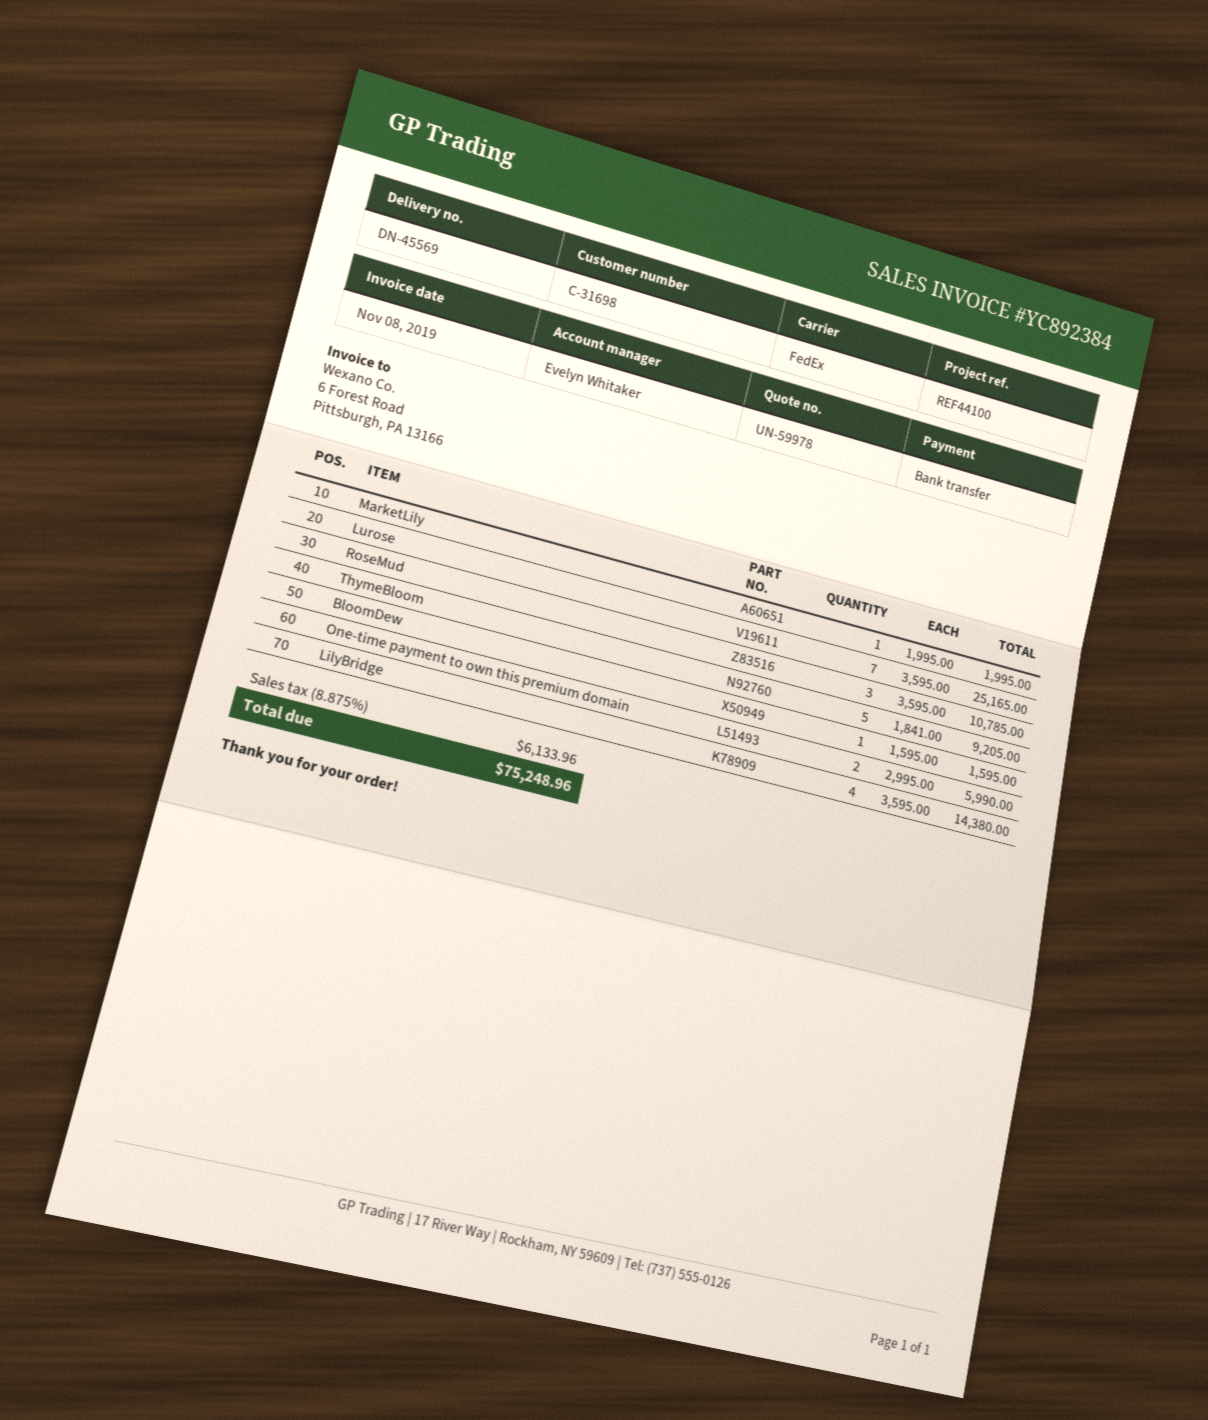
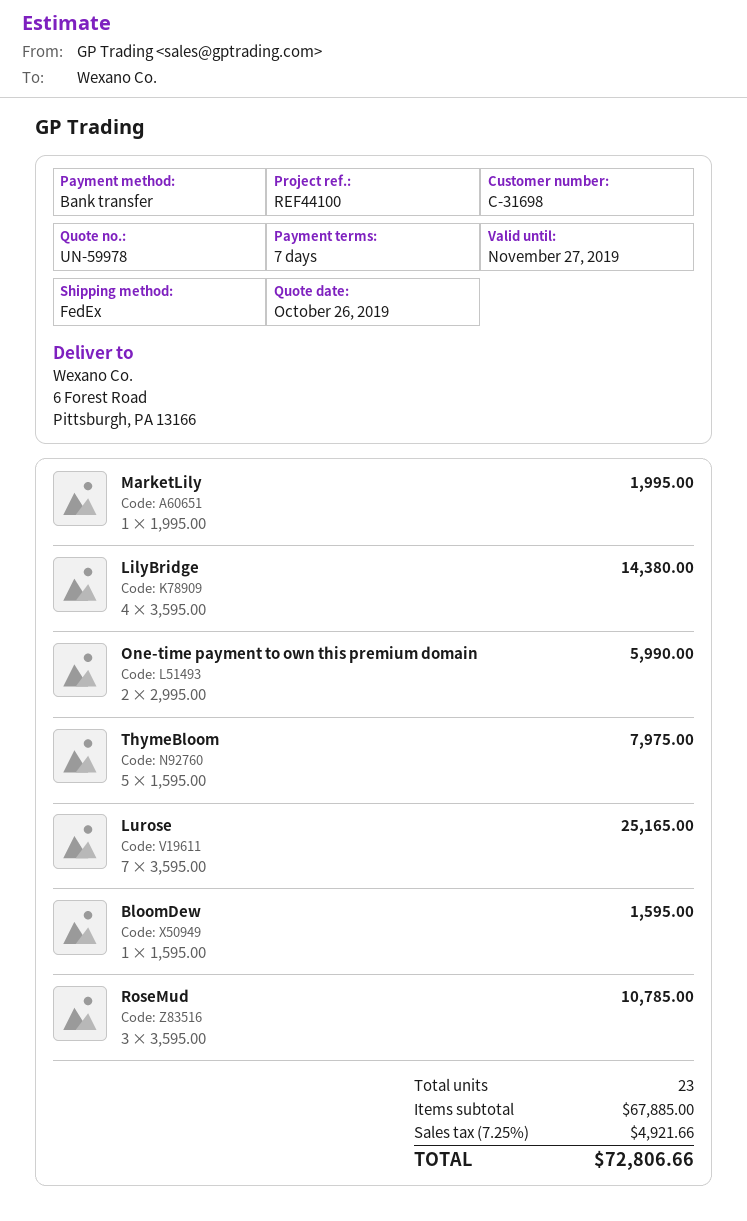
ThymeBloom: 5 x 1841.00 = 9205.00 -> 5 x 1595.00 = 7975.00
tax: 8.875% = 6133.96 -> 7.25% = 4921.66
total: 75248.96 -> 72806.66

